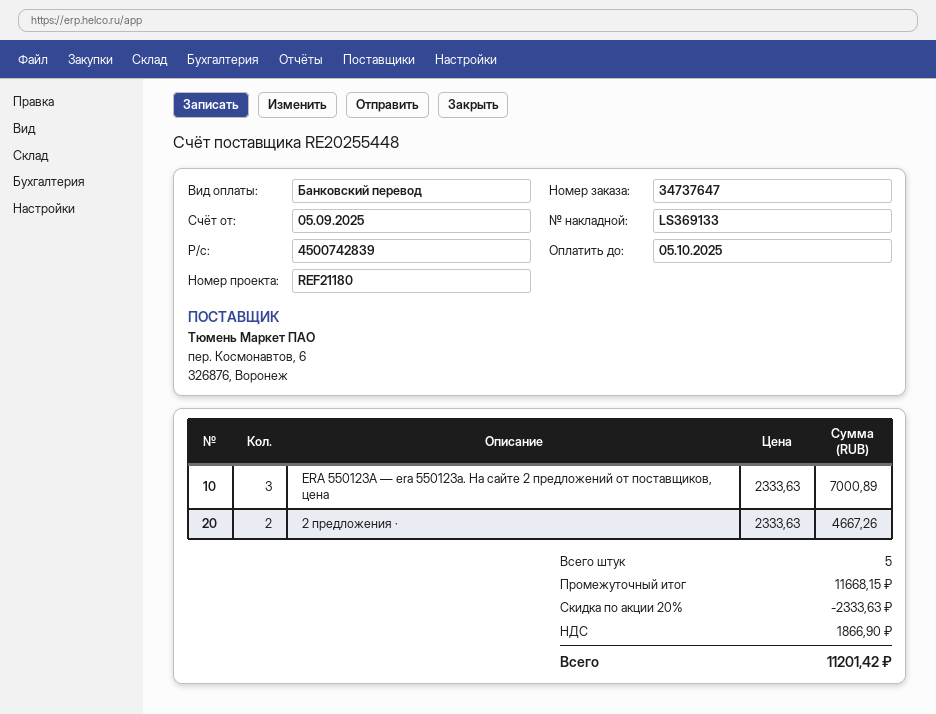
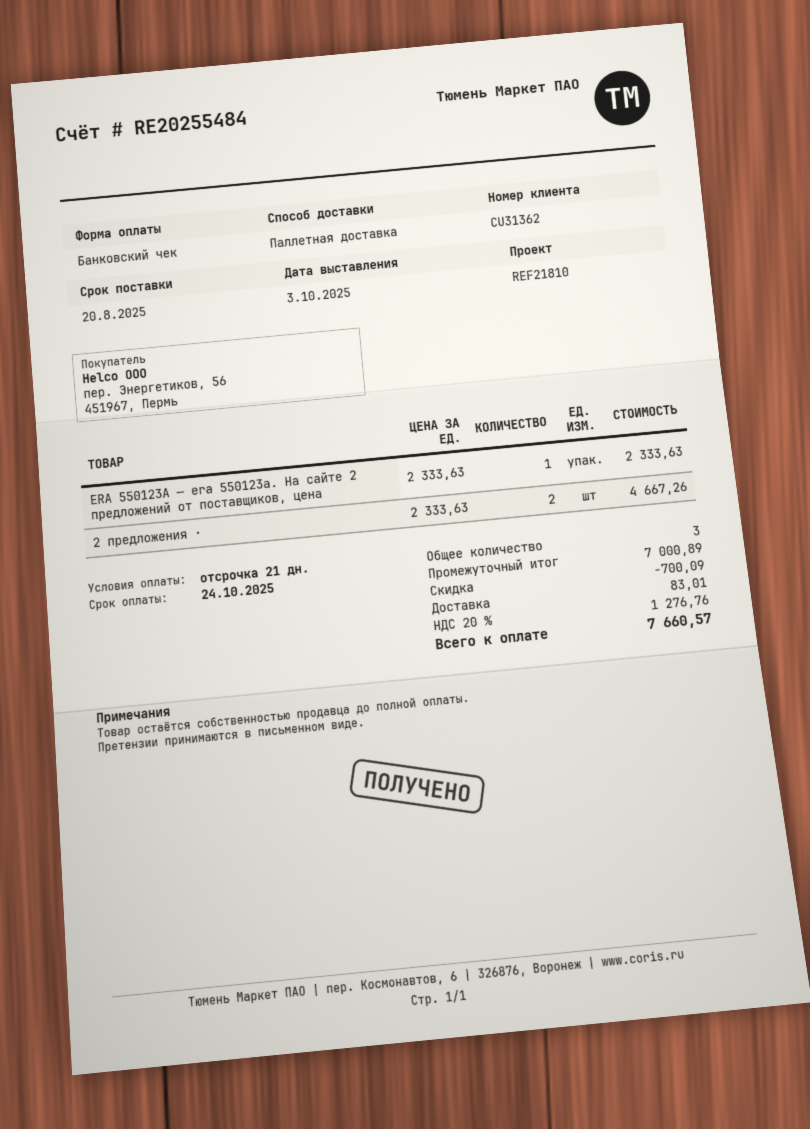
invoice number: RE20255448 -> RE20255484
invoice date: 2025-09-05 -> 2025-10-03
due date: 2025-10-05 -> 2025-10-24
reference: REF21180 -> REF21810
payment method: bank transfer -> cheque
ERA 550123A — era 550123a. На сайте 2 предложений от поставщиков, цена: 3 x 2333.63 = 7000.89 -> 1 x 2333.63 = 2333.63
total quantity: 5 -> 3
subtotal: 11668.15 -> 7000.89
discount: 2333.63 -> 700.09
shipping: none -> 83.01
tax: 1866.90 -> 1276.76
total: 11201.42 -> 7660.57

